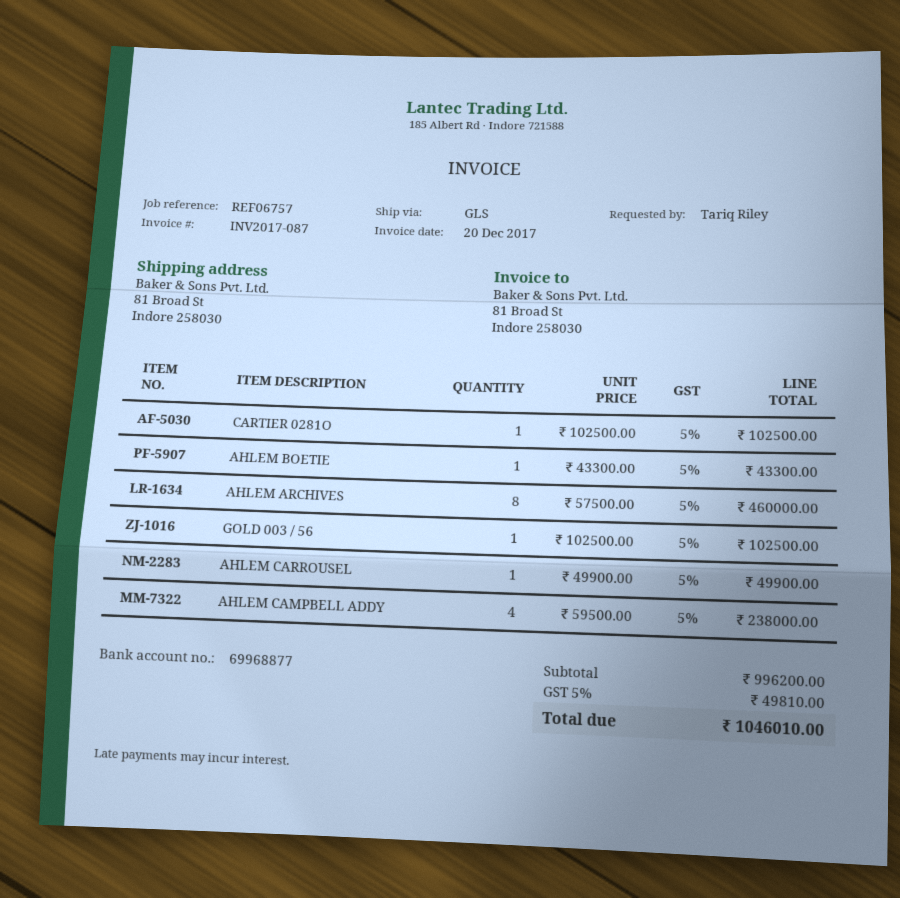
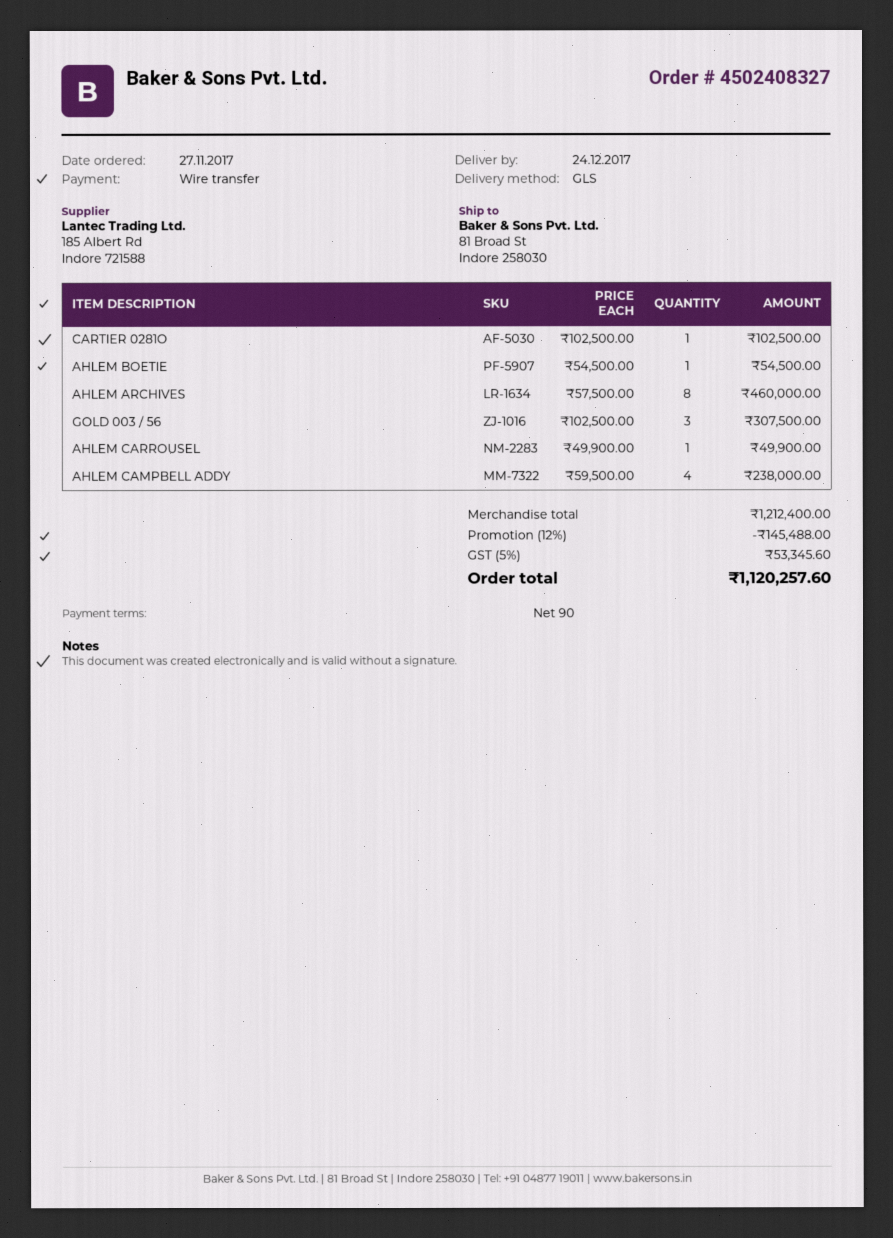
AHLEM BOETIE: 1 x 43300.00 = 43300.00 -> 1 x 54500.00 = 54500.00
GOLD 003 / 56: 1 x 102500.00 = 102500.00 -> 3 x 102500.00 = 307500.00
subtotal: 996200.00 -> 1212400.00
discount: none -> 12% = 145488.00
tax: 5% = 49810.00 -> 5% = 53345.60
total: 1046010.00 -> 1120257.60

